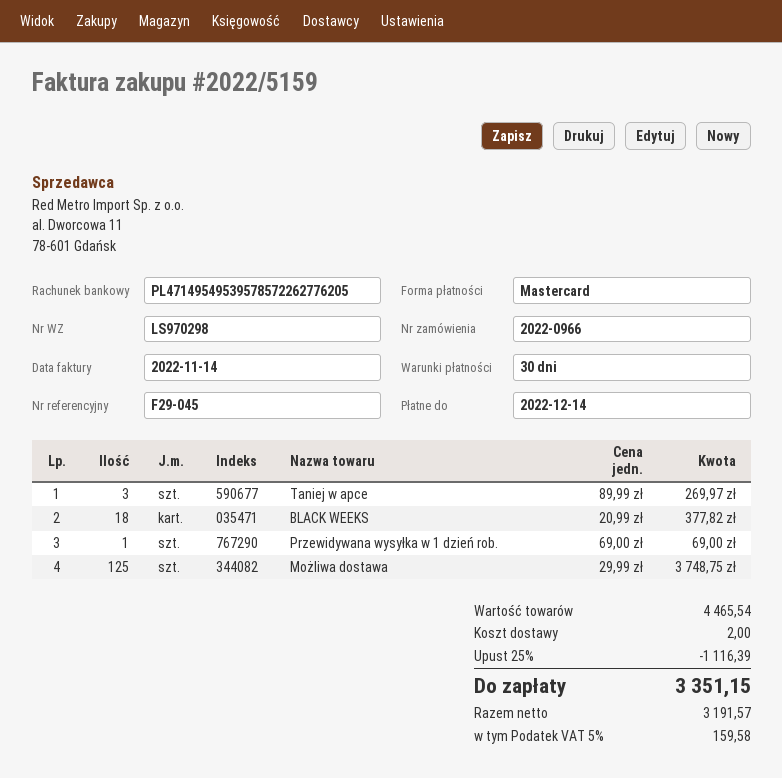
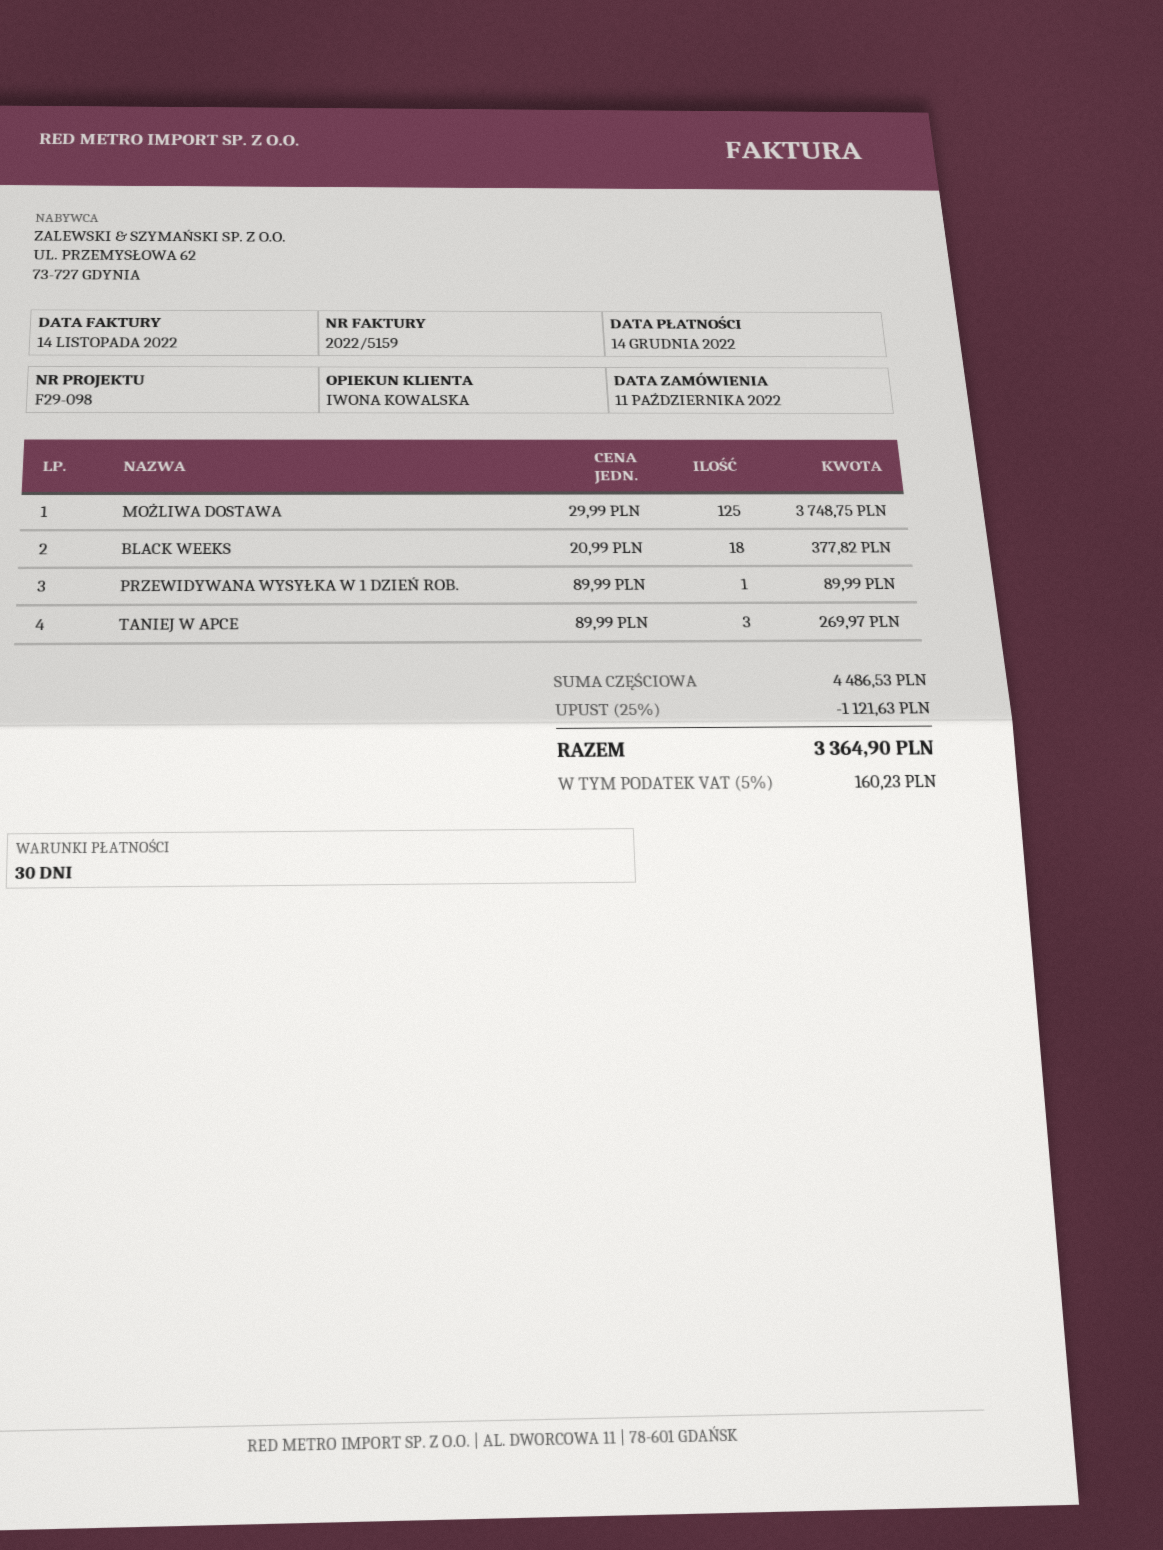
reference: F29-045 -> F29-098
Przewidywana wysyłka w 1 dzień rob.: 1 x 69.00 = 69.00 -> 1 x 89.99 = 89.99
subtotal: 4465.54 -> 4486.53
discount: 25% = 1116.39 -> 25% = 1121.63
shipping: 2.00 -> none
tax: 5% = 159.58 -> 5% = 160.23
total: 3351.15 -> 3364.90

